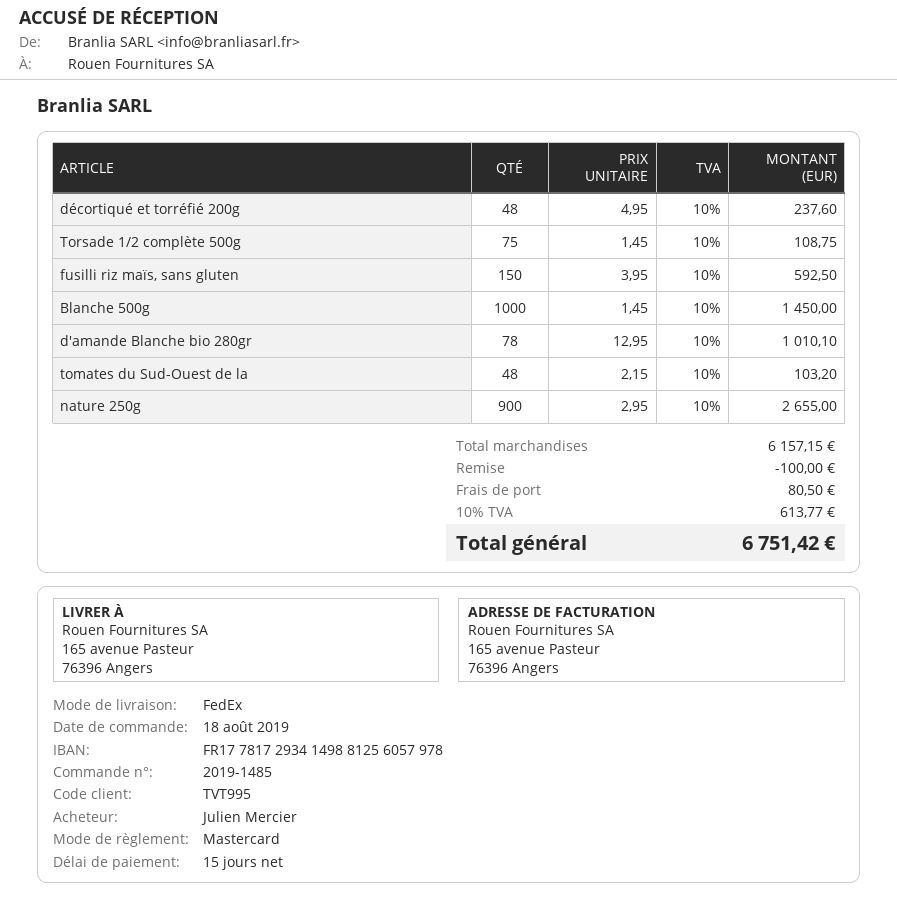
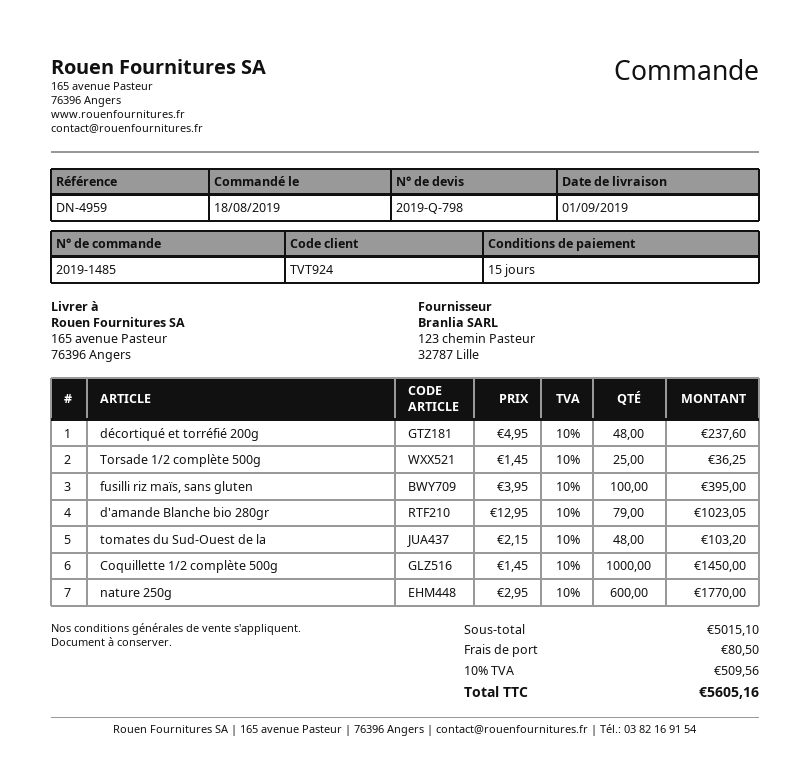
customer number: TVT995 -> TVT924
Torsade 1/2 complète 500g: 75 x 1.45 = 108.75 -> 25 x 1.45 = 36.25
fusilli riz maïs, sans gluten: 150 x 3.95 = 592.50 -> 100 x 3.95 = 395.00
Blanche 500g: 1000 x 1.45 = 1450.00 -> none
d'amande Blanche bio 280gr: 78 x 12.95 = 1010.10 -> 79 x 12.95 = 1023.05
nature 250g: 900 x 2.95 = 2655.00 -> 600 x 2.95 = 1770.00
Coquillette 1/2 complète 500g: none -> 1000 x 1.45 = 1450.00
subtotal: 6157.15 -> 5015.10
discount: 100.00 -> none
tax: 10% = 613.77 -> 10% = 509.56
total: 6751.42 -> 5605.16

